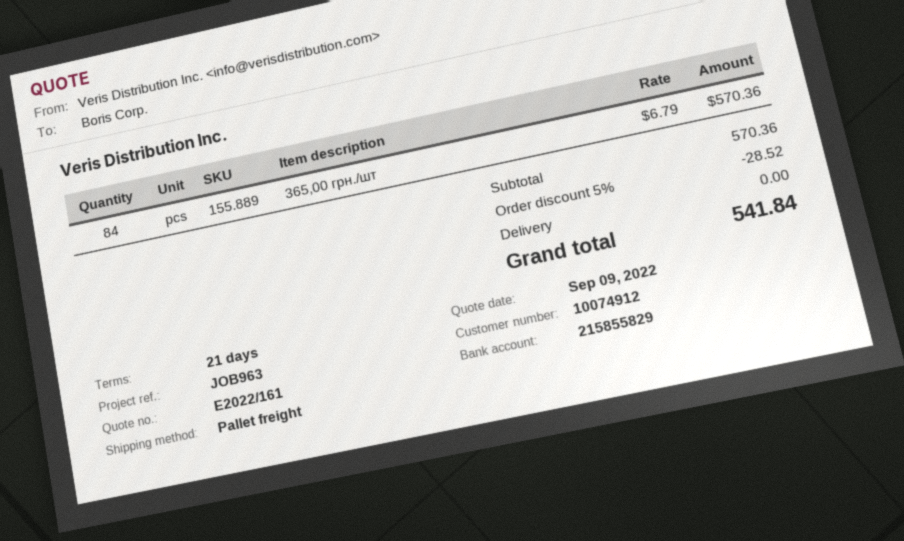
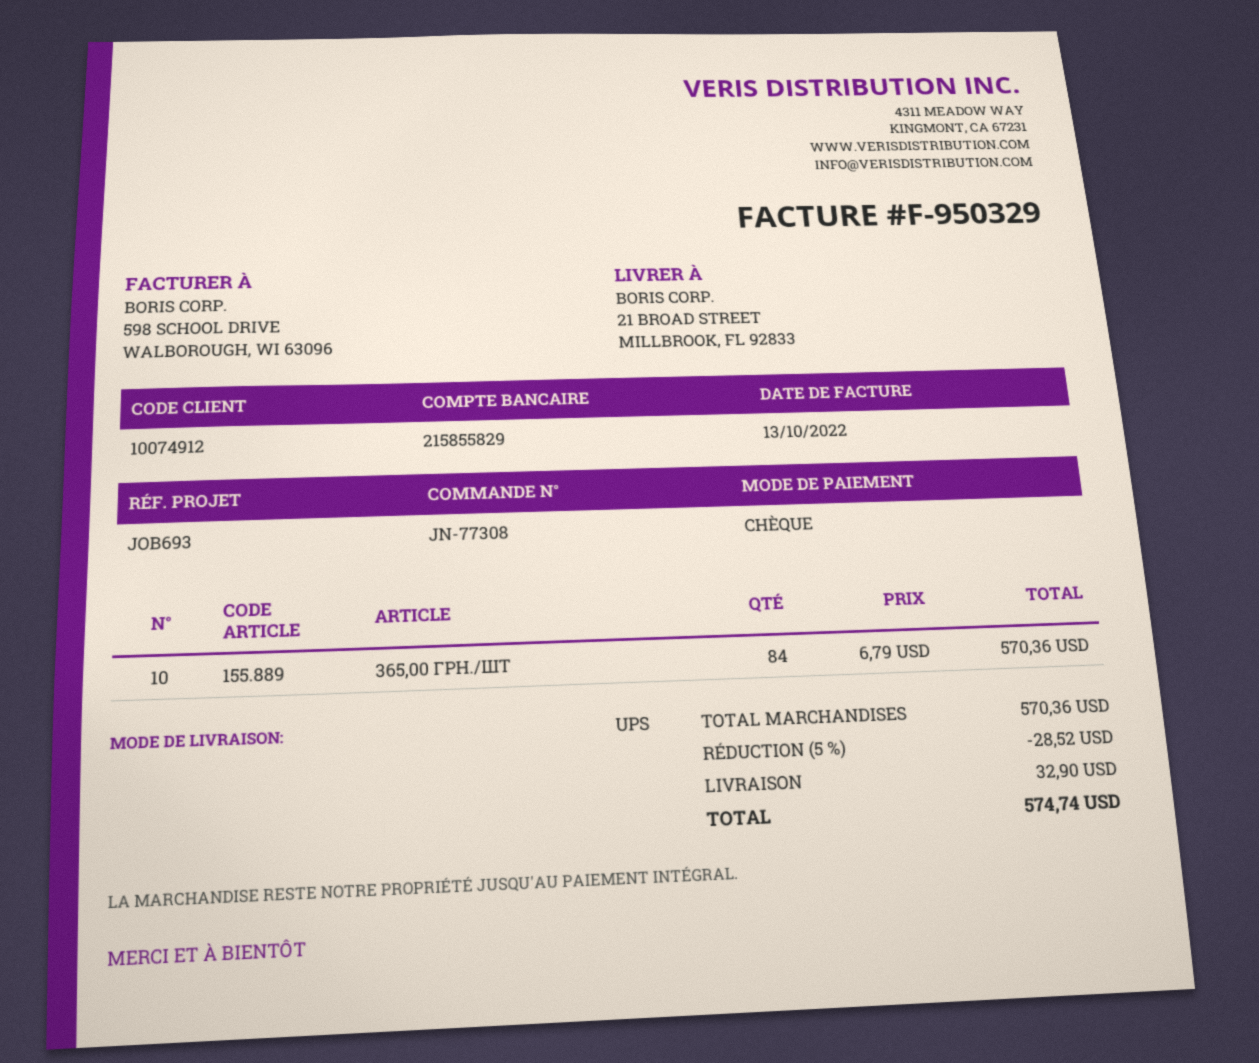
reference: JOB963 -> JOB693
shipping method: pallet freight -> UPS
shipping: 0.00 -> 32.90
total: 541.84 -> 574.74

